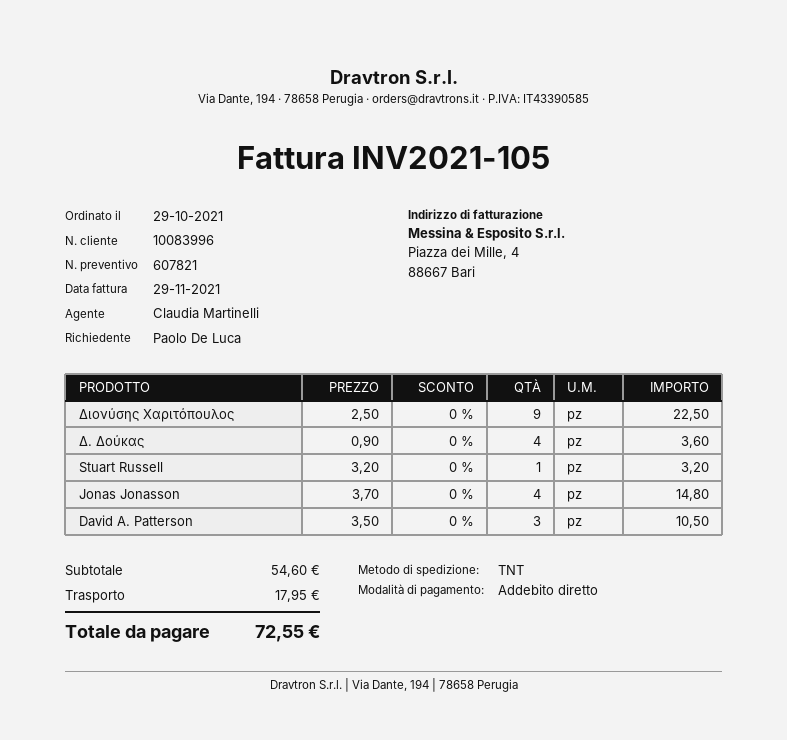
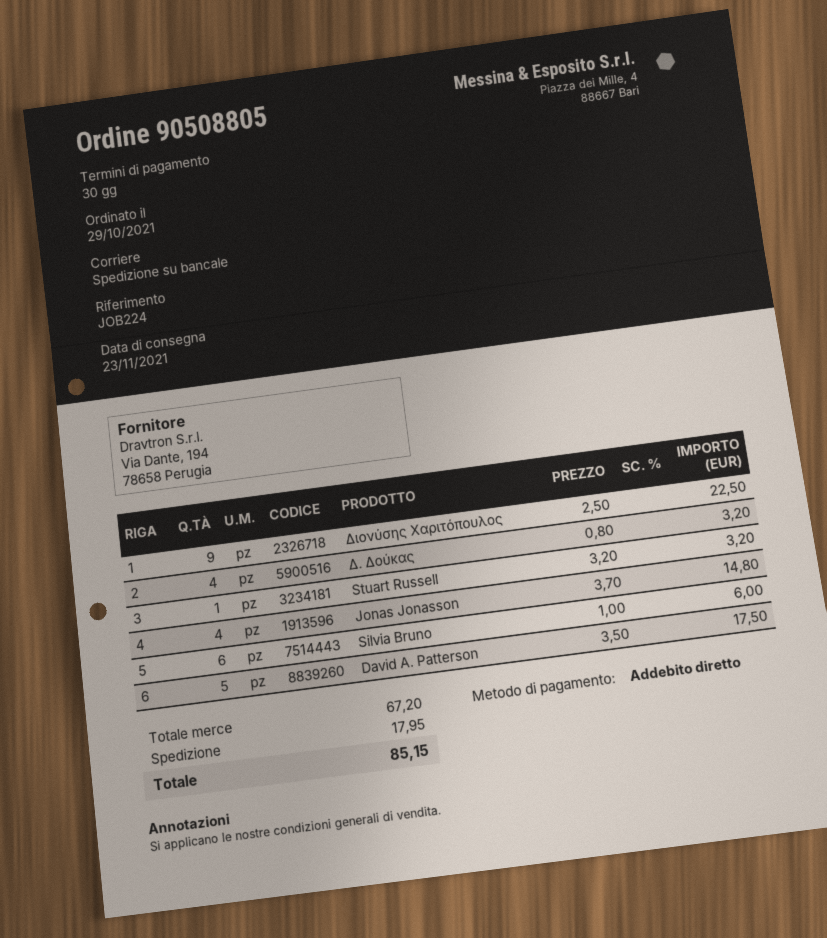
shipping method: TNT -> pallet freight
Δ. Δούκας: 4 x 0.90 = 3.60 -> 4 x 0.80 = 3.20
David A. Patterson: 3 x 3.50 = 10.50 -> 5 x 3.50 = 17.50
Silvia Bruno: none -> 6 x 1.00 = 6.00
subtotal: 54.60 -> 67.20
total: 72.55 -> 85.15

